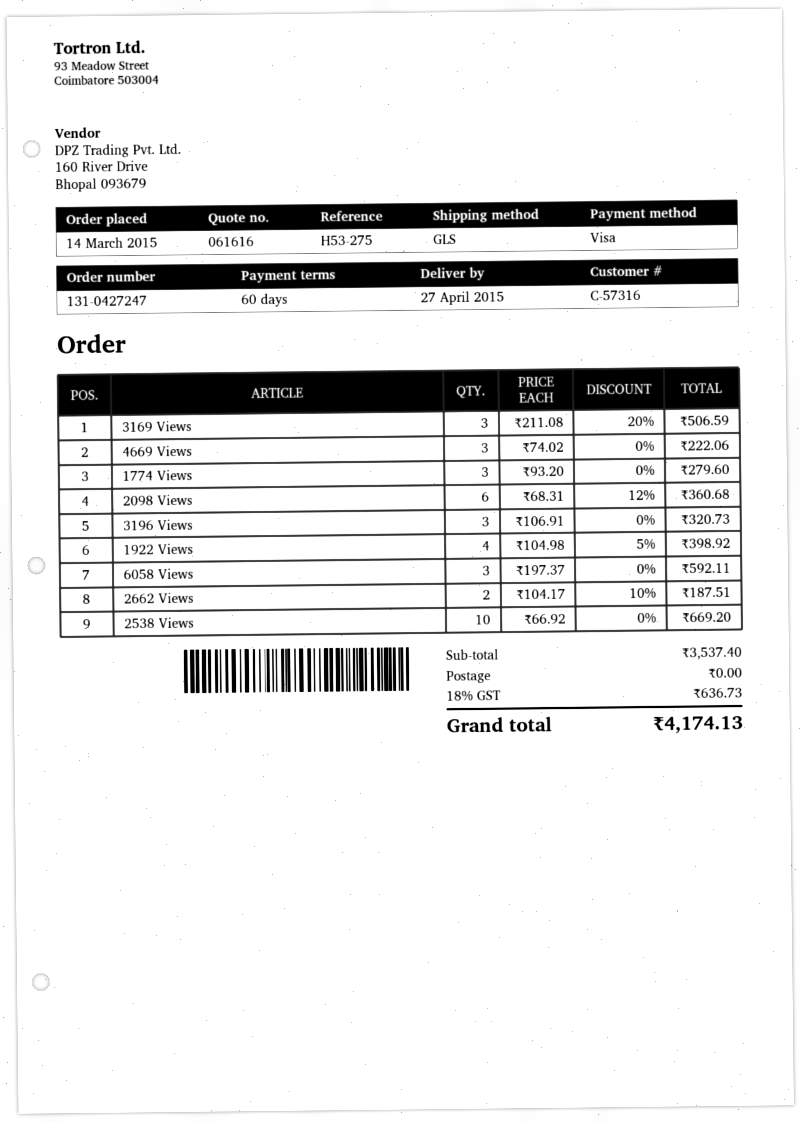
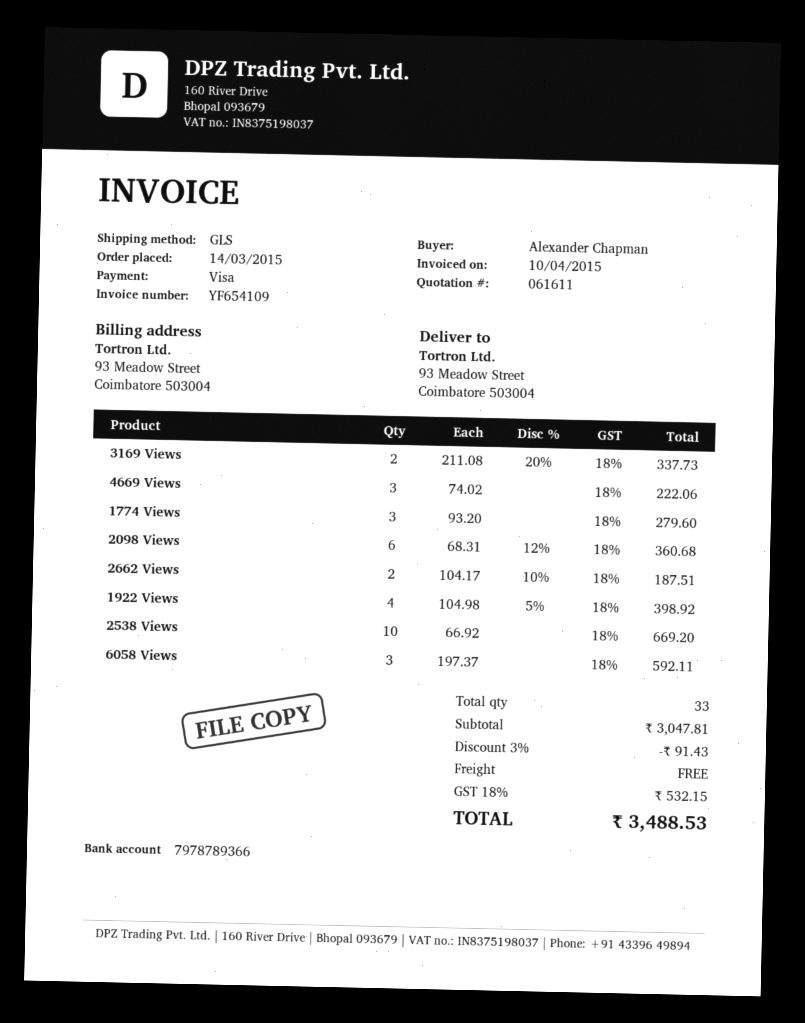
quote number: 061616 -> 061611
3169 Views: 3 x 211.08 - 20% = 506.59 -> 2 x 211.08 - 20% = 337.73
3196 Views: 3 x 106.91 = 320.73 -> none
subtotal: 3537.40 -> 3047.81
discount: none -> 3% = 91.43
tax: 18% = 636.73 -> 18% = 532.15
total: 4174.13 -> 3488.53

